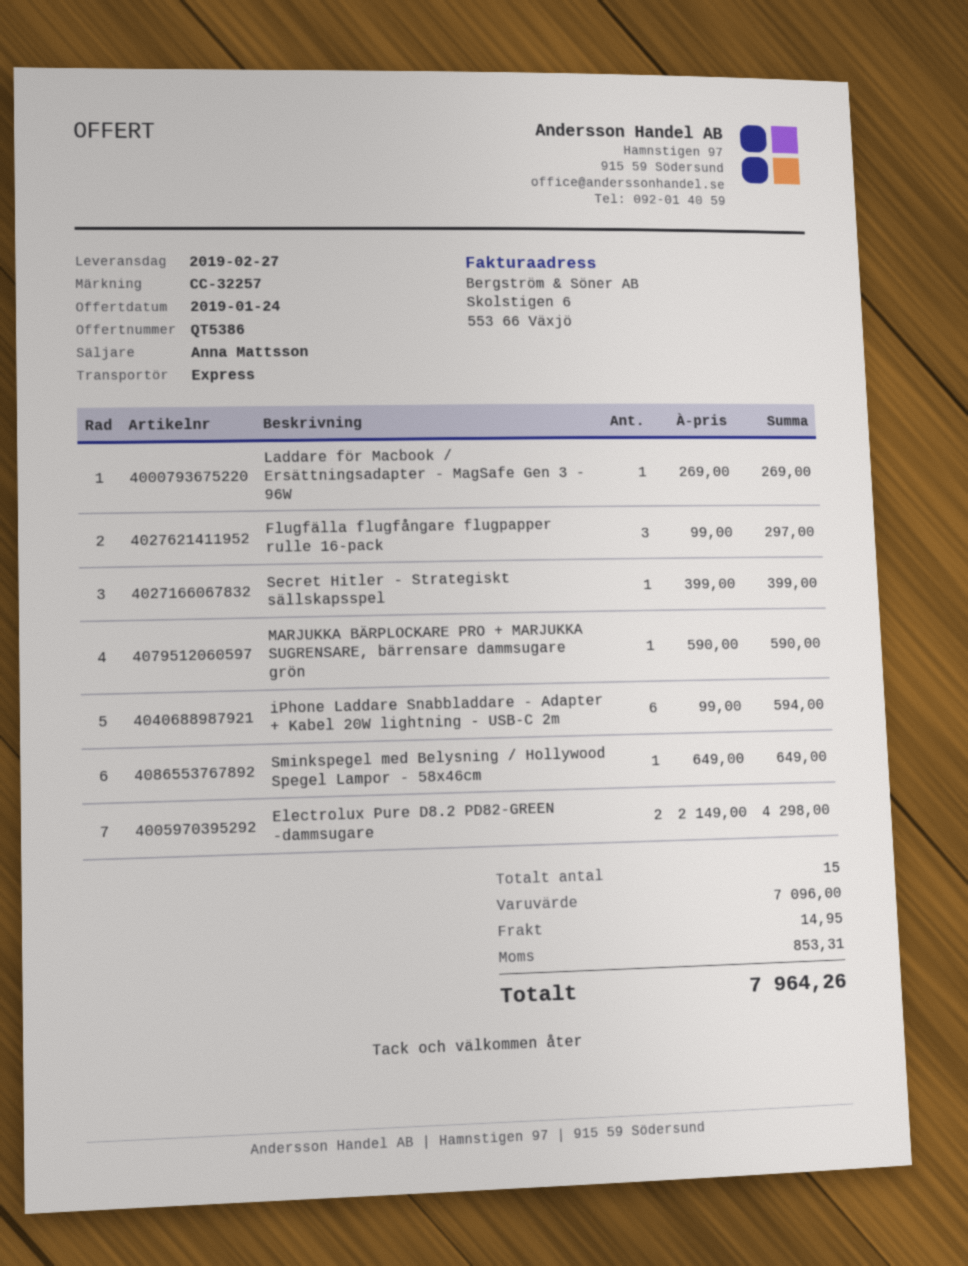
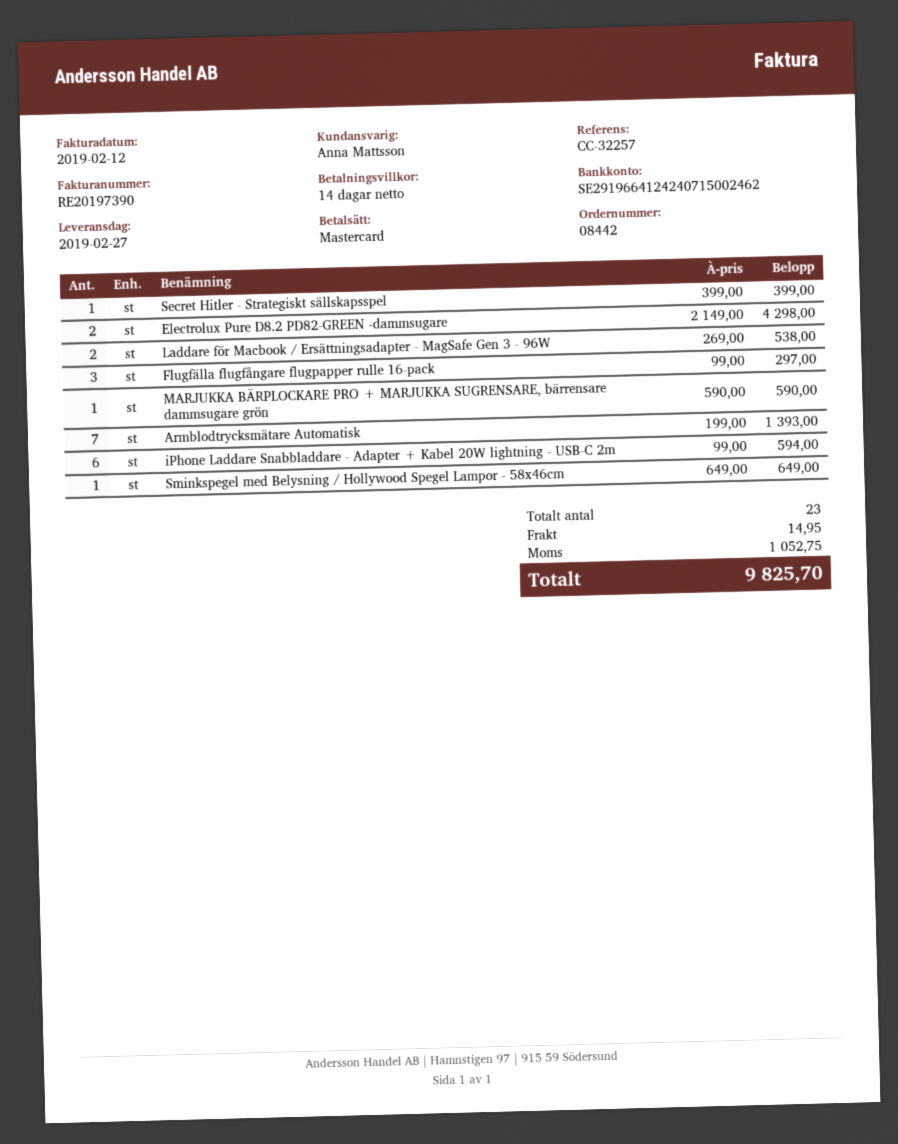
Laddare för Macbook / Ersättningsadapter - MagSafe Gen 3 - 96W: 1 x 269.00 = 269.00 -> 2 x 269.00 = 538.00
Armblodtrycksmätare Automatisk: none -> 7 x 199.00 = 1393.00
total quantity: 15 -> 23
tax: 853.31 -> 1052.75
total: 7964.26 -> 9825.70

